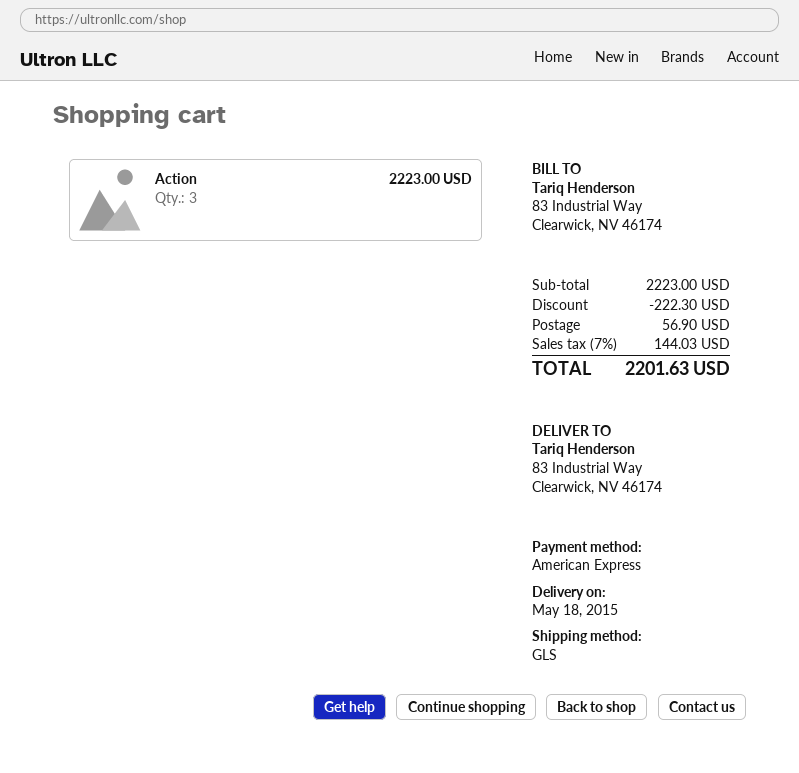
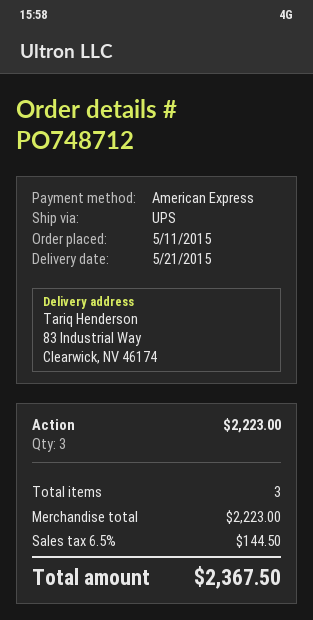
delivery date: 2015-05-18 -> 2015-05-21
shipping method: GLS -> UPS
discount: 222.30 -> none
shipping: 56.90 -> none
tax: 7% = 144.03 -> 6.5% = 144.50
total: 2201.63 -> 2367.50

